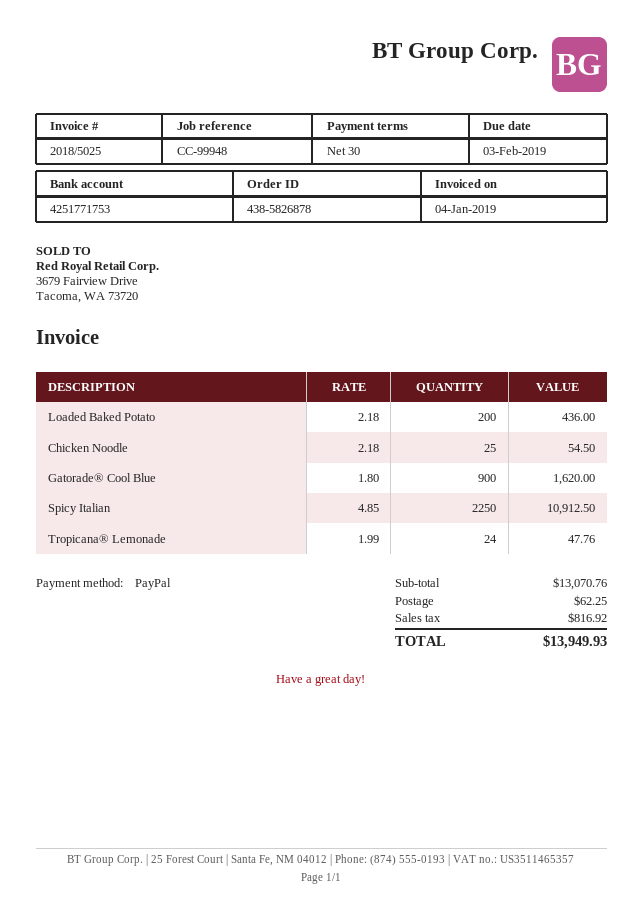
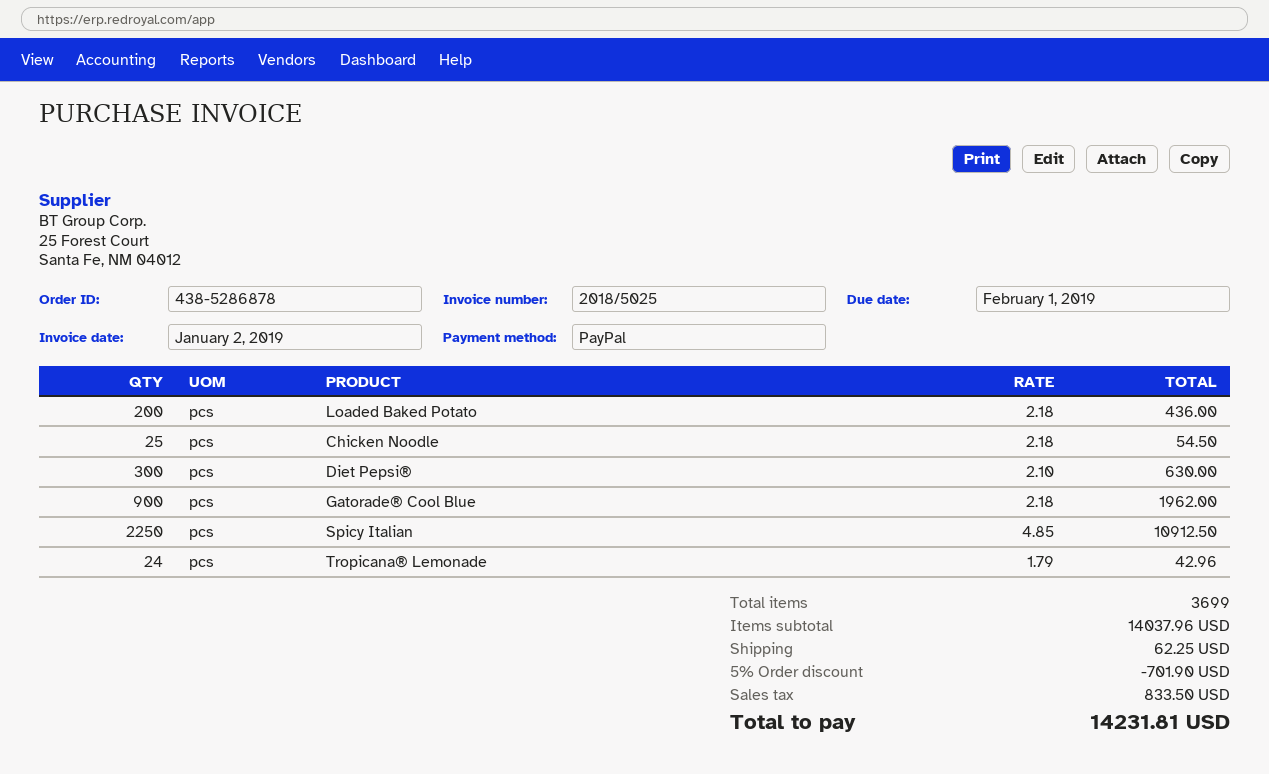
order number: 438-5826878 -> 438-5286878
invoice date: 2019-01-04 -> 2019-01-02
due date: 2019-02-03 -> 2019-02-01
Gatorade® Cool Blue: 900 x 1.80 = 1620.00 -> 900 x 2.18 = 1962.00
Tropicana® Lemonade: 24 x 1.99 = 47.76 -> 24 x 1.79 = 42.96
Diet Pepsi®: none -> 300 x 2.10 = 630.00
subtotal: 13070.76 -> 14037.96
discount: none -> 5% = 701.90
tax: 816.92 -> 833.50
total: 13949.93 -> 14231.81

